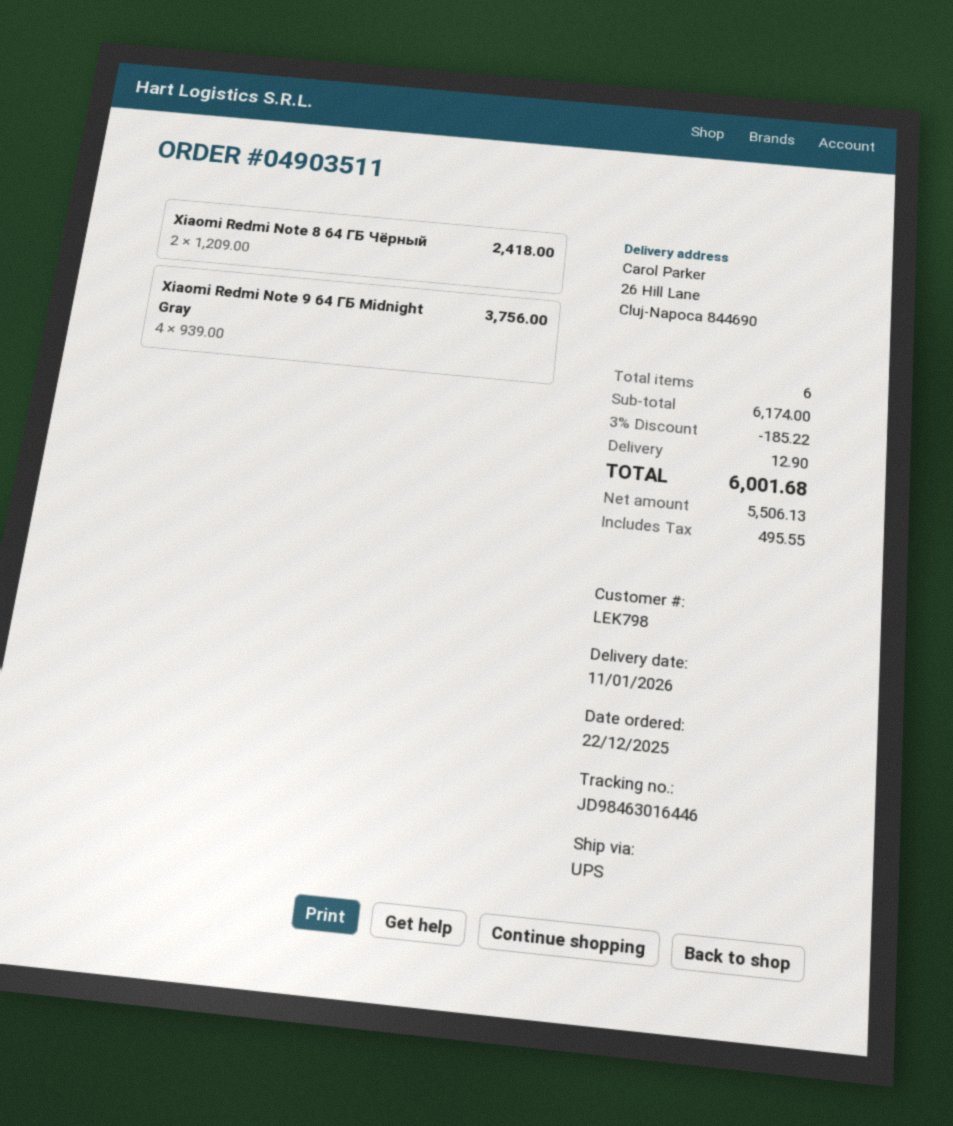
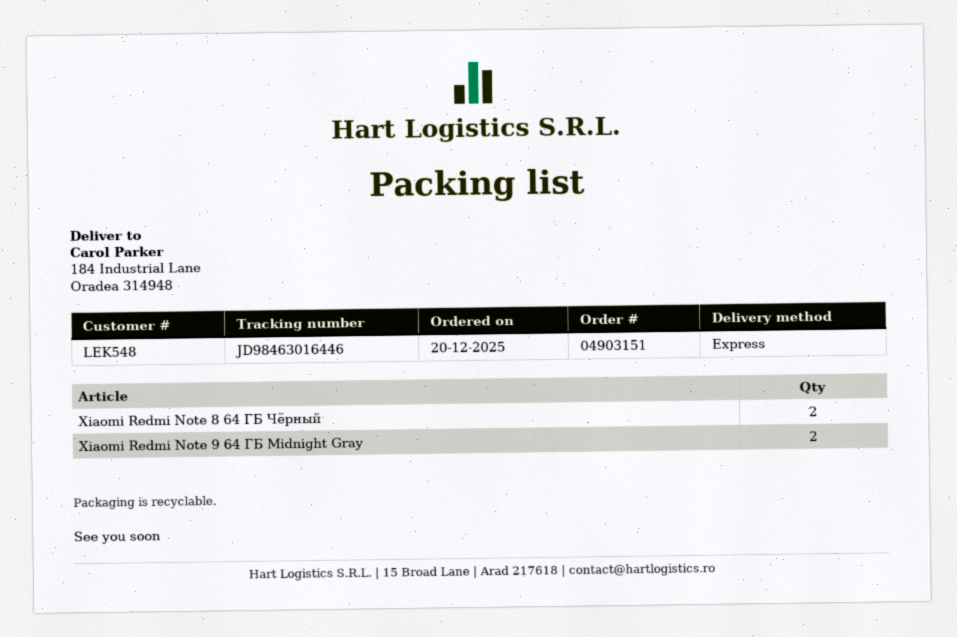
order number: 04903511 -> 04903151
order date: 2025-12-22 -> 2025-12-20
customer number: LEK798 -> LEK548
shipping method: UPS -> express
ship to: 26 Hill Lane, Cluj-Napoca 844690 -> 184 Industrial Lane, Oradea 314948
Xiaomi Redmi Note 9 64 ГБ Midnight Gray: 4 -> 2

